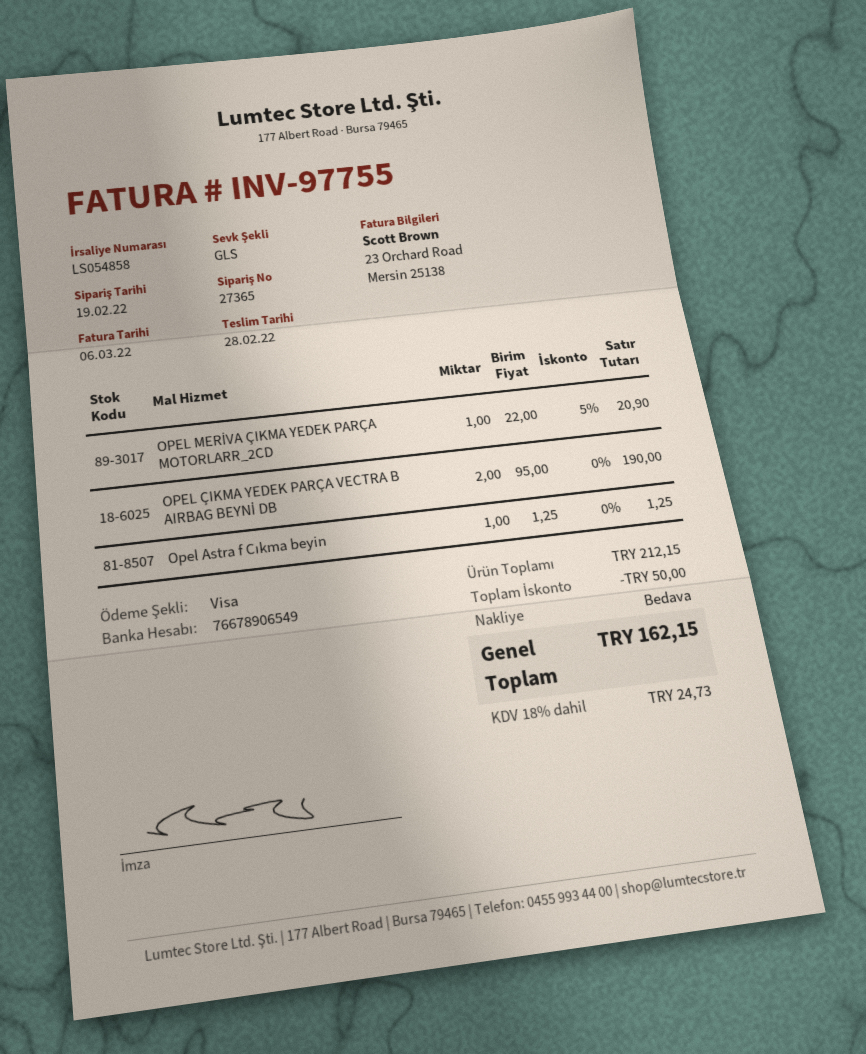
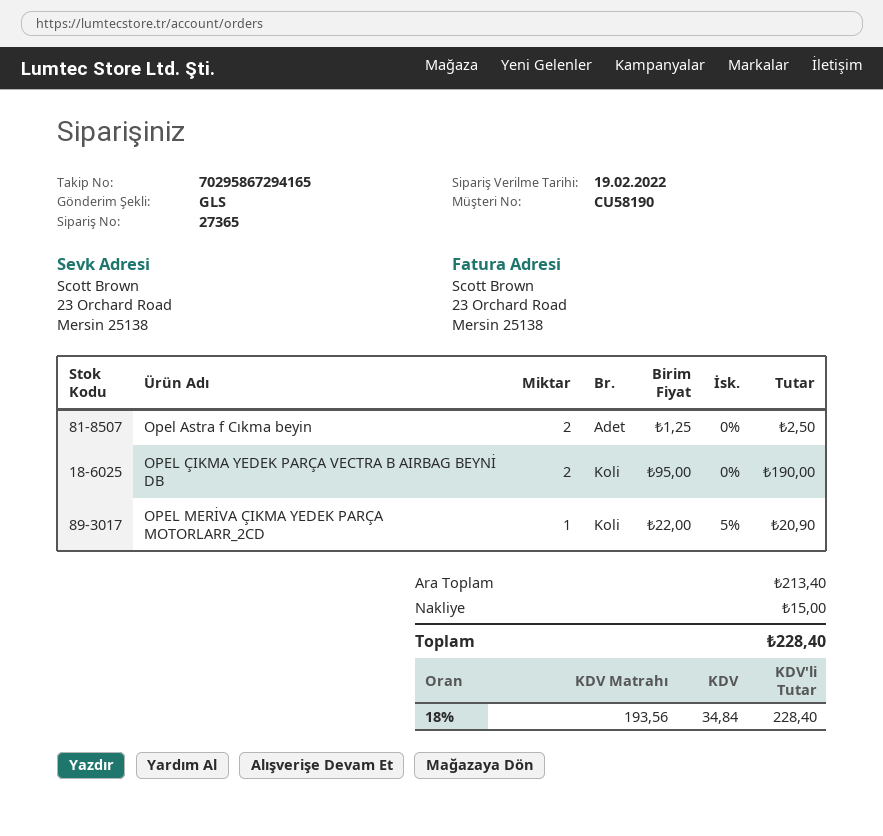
Opel Astra f Cıkma beyin: 1 x 1.25 = 1.25 -> 2 x 1.25 = 2.50
subtotal: 212.15 -> 213.40
discount: 50.00 -> none
shipping: 0.00 -> 15.00
tax: 18% = 24.73 -> 18% = 34.84
total: 162.15 -> 228.40

